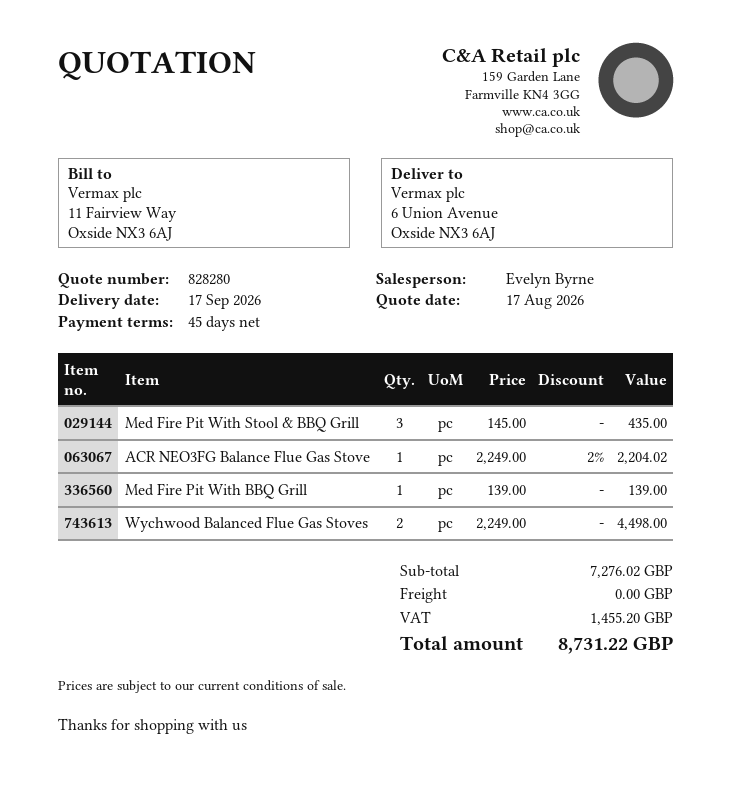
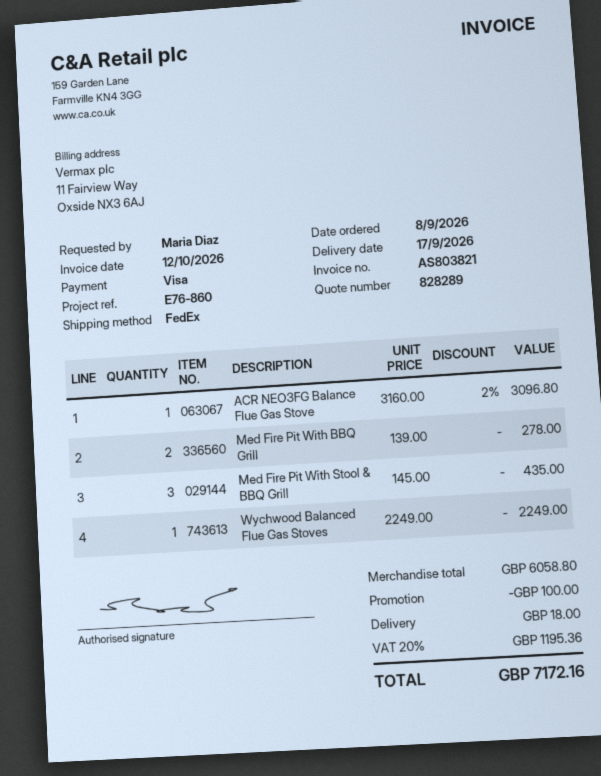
quote number: 828280 -> 828289
ACR NEO3FG Balance Flue Gas Stove: 1 x 2249.00 - 2% = 2204.02 -> 1 x 3160.00 - 2% = 3096.80
Med Fire Pit With BBQ Grill: 1 x 139.00 = 139.00 -> 2 x 139.00 = 278.00
Wychwood Balanced Flue Gas Stoves: 2 x 2249.00 = 4498.00 -> 1 x 2249.00 = 2249.00
subtotal: 7276.02 -> 6058.80
discount: none -> 100.00
shipping: 0.00 -> 18.00
tax: 1455.20 -> 1195.36
total: 8731.22 -> 7172.16

